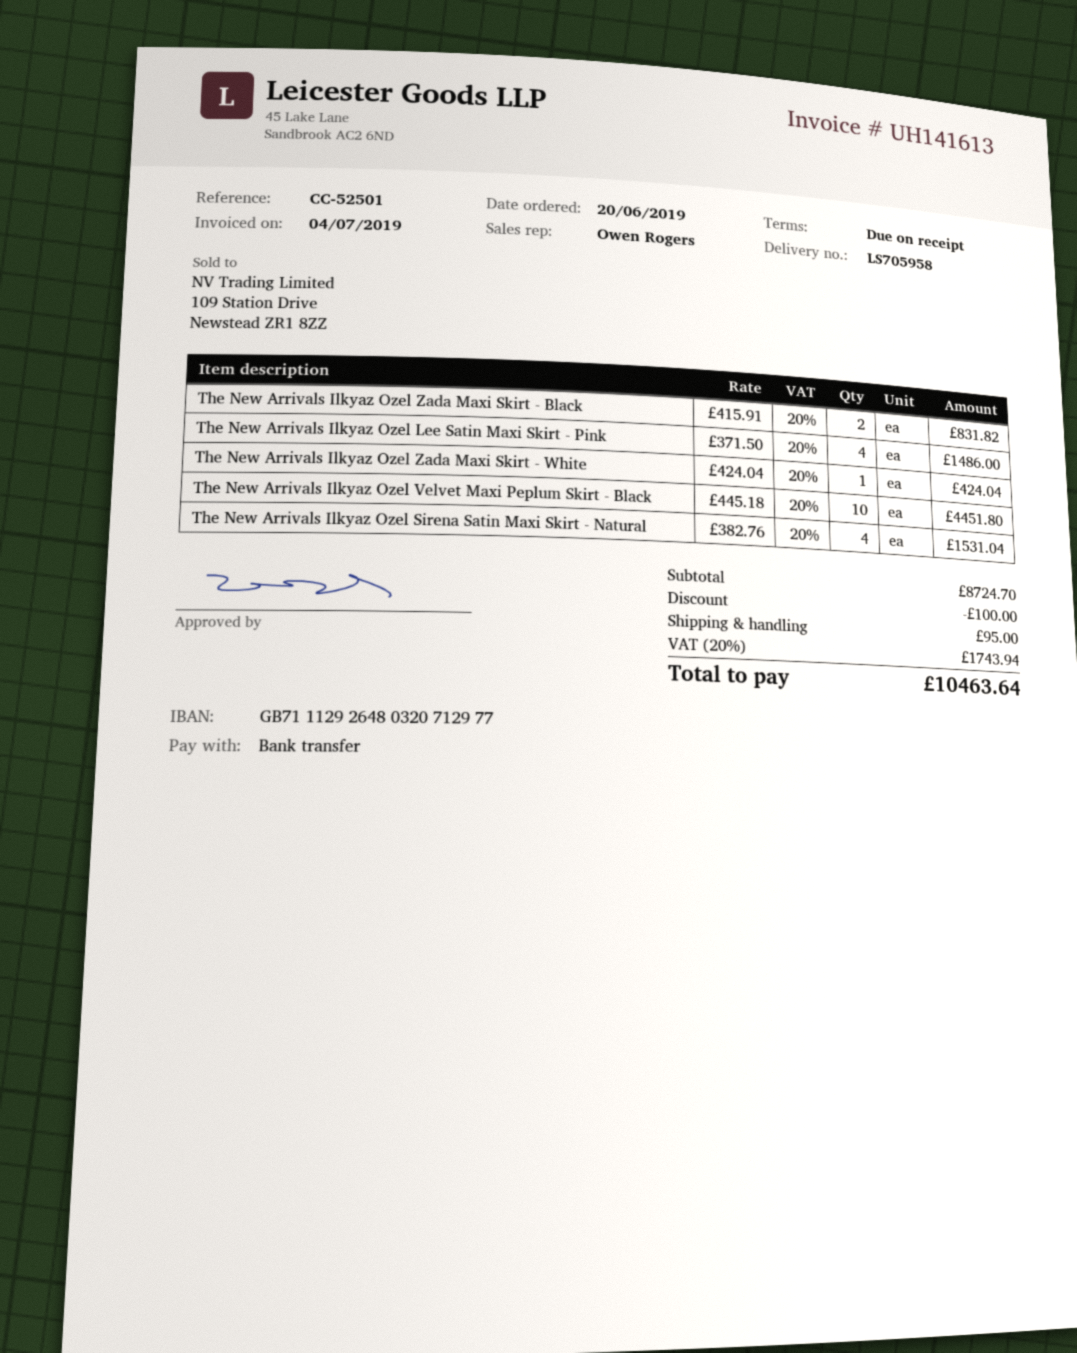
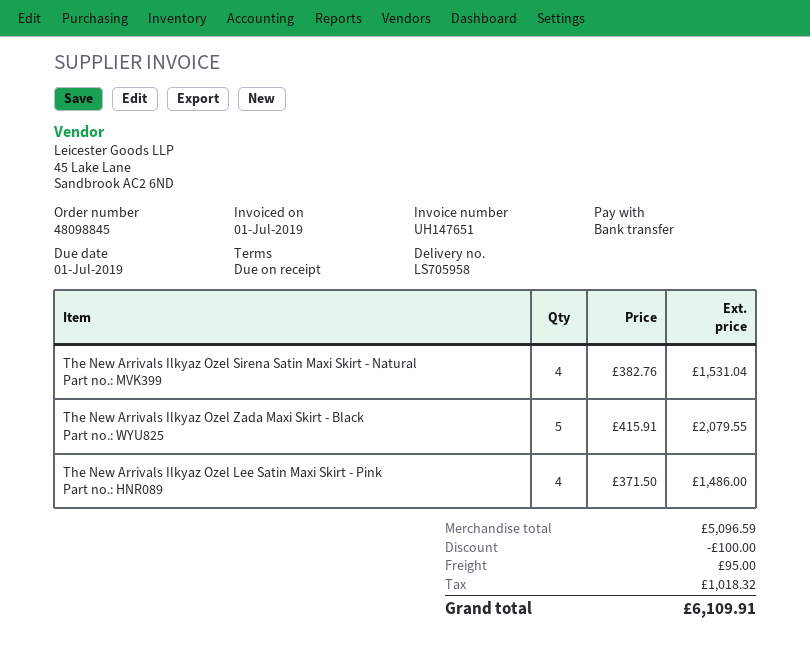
invoice number: UH141613 -> UH147651
invoice date: 2019-07-04 -> 2019-07-01
The New Arrivals Ilkyaz Ozel Zada Maxi Skirt - Black: 2 x 415.91 = 831.82 -> 5 x 415.91 = 2079.55
The New Arrivals Ilkyaz Ozel Zada Maxi Skirt - White: 1 x 424.04 = 424.04 -> none
The New Arrivals Ilkyaz Ozel Velvet Maxi Peplum Skirt - Black: 10 x 445.18 = 4451.80 -> none
subtotal: 8724.70 -> 5096.59
tax: 1743.94 -> 1018.32
total: 10463.64 -> 6109.91

